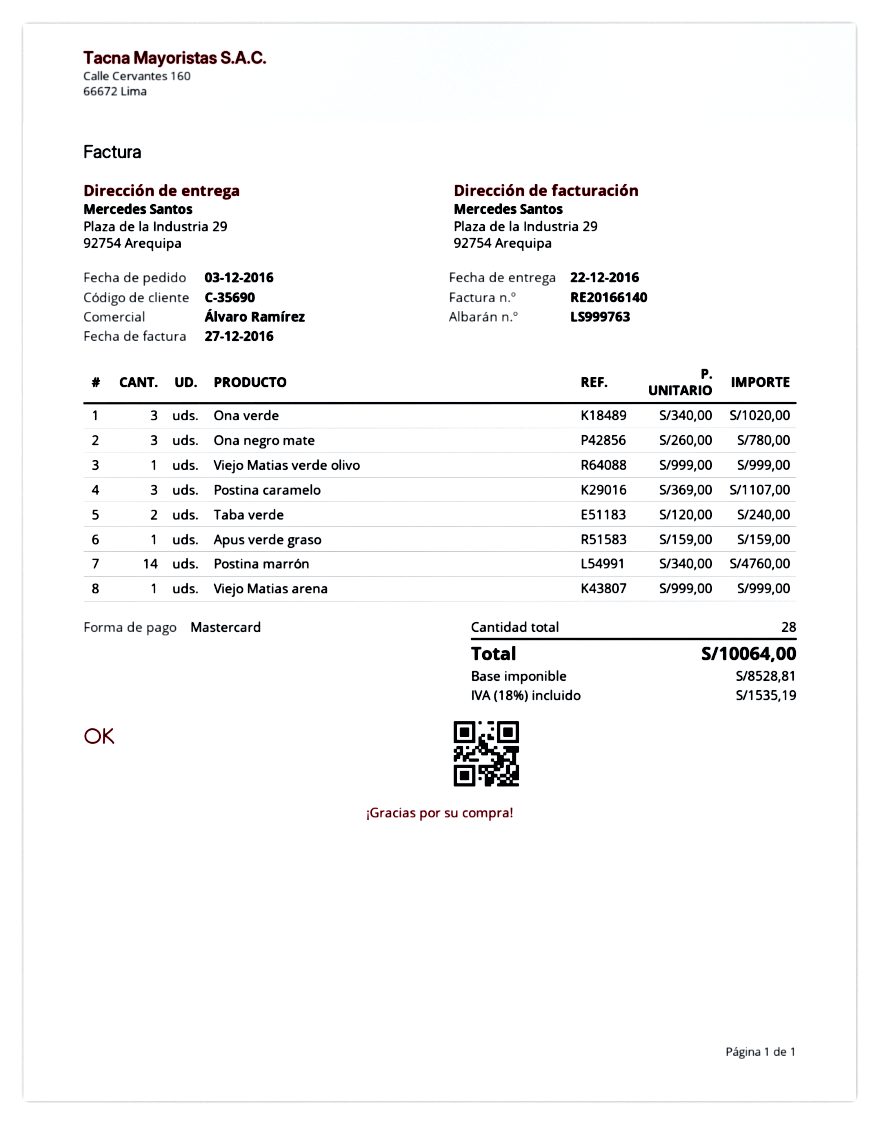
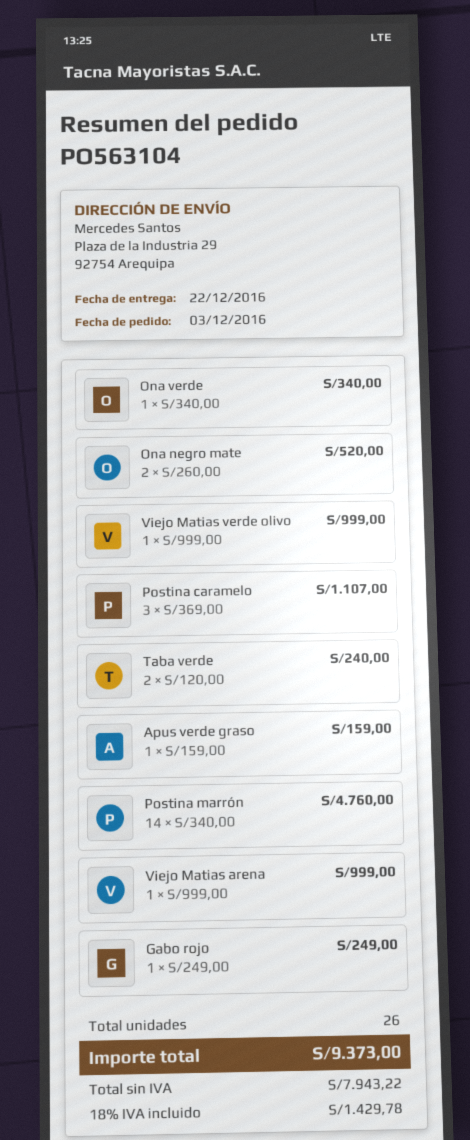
Ona verde: 3 x 340.00 = 1020.00 -> 1 x 340.00 = 340.00
Ona negro mate: 3 x 260.00 = 780.00 -> 2 x 260.00 = 520.00
Gabo rojo: none -> 1 x 249.00 = 249.00
total quantity: 28 -> 26
net: 8528.81 -> 7943.22
tax: 18% = 1535.19 -> 18% = 1429.78
total: 10064.00 -> 9373.00

